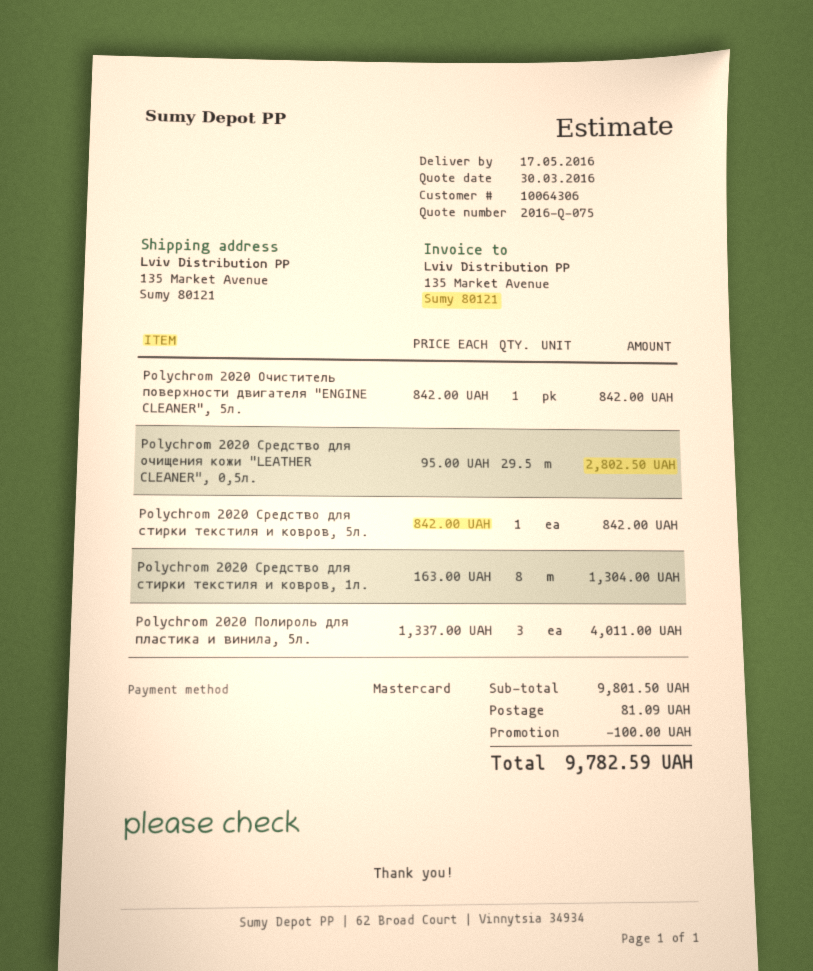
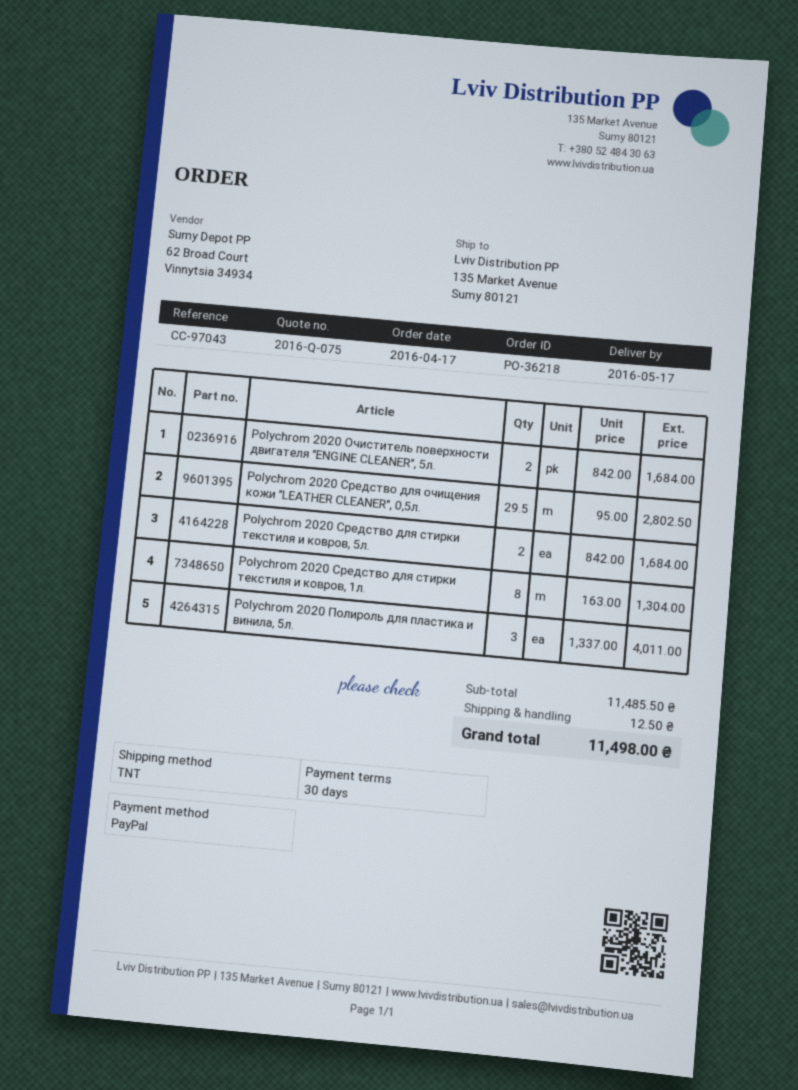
payment method: Mastercard -> PayPal
Polychrom 2020 Очиститель поверхности двигателя "ENGINE CLEANER", 5л.: 1 x 842.00 = 842.00 -> 2 x 842.00 = 1684.00
Polychrom 2020 Средство для стирки текстиля и ковров, 5л.: 1 x 842.00 = 842.00 -> 2 x 842.00 = 1684.00
subtotal: 9801.50 -> 11485.50
discount: 100.00 -> none
shipping: 81.09 -> 12.50
total: 9782.59 -> 11498.00

